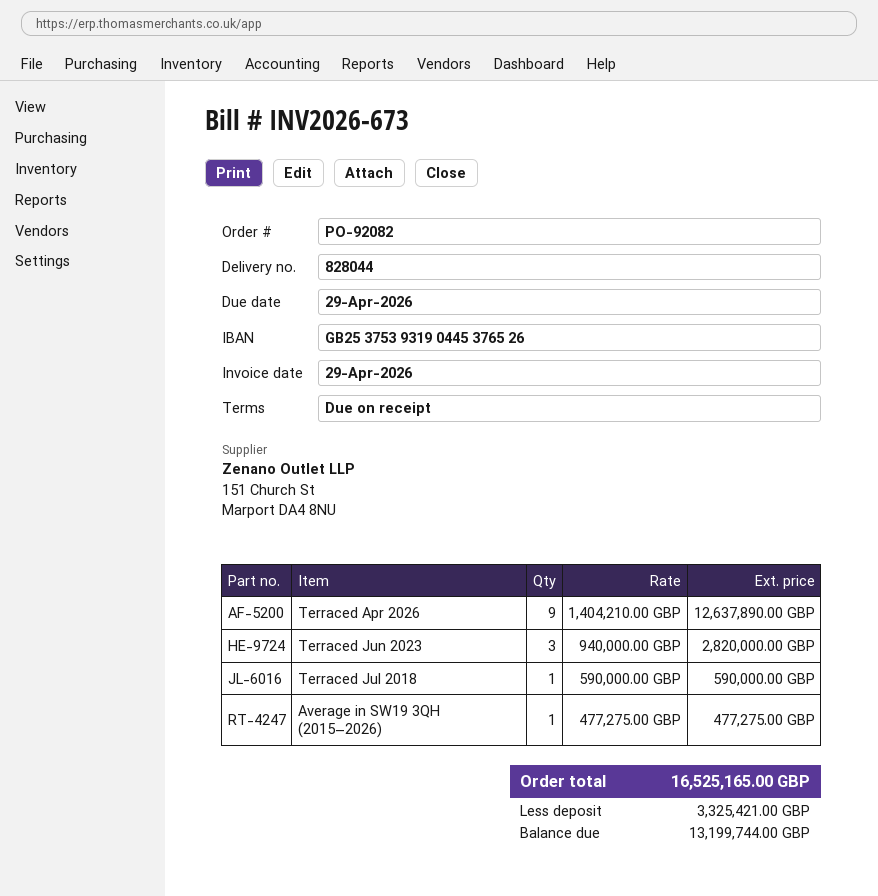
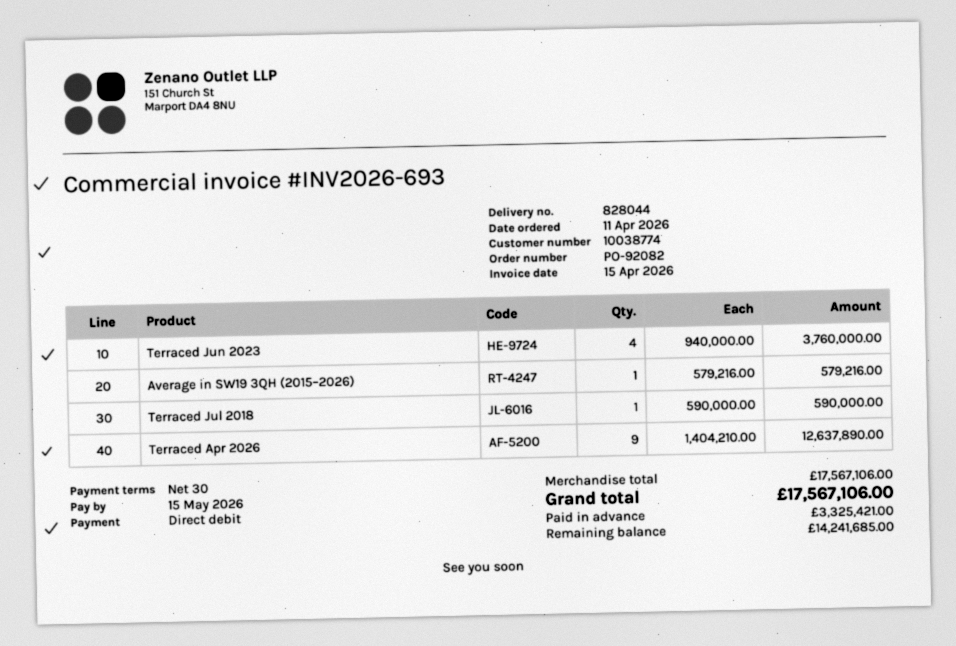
invoice number: INV2026-673 -> INV2026-693
invoice date: 2026-04-29 -> 2026-04-15
payment terms: on receipt -> 30 days
due date: 2026-04-29 -> 2026-05-15
Terraced Jun 2023: 3 x 940000.00 = 2820000.00 -> 4 x 940000.00 = 3760000.00
Average in SW19 3QH (2015–2026): 1 x 477275.00 = 477275.00 -> 1 x 579216.00 = 579216.00
total: 16525165.00 -> 17567106.00
balance: 13199744.00 -> 14241685.00

